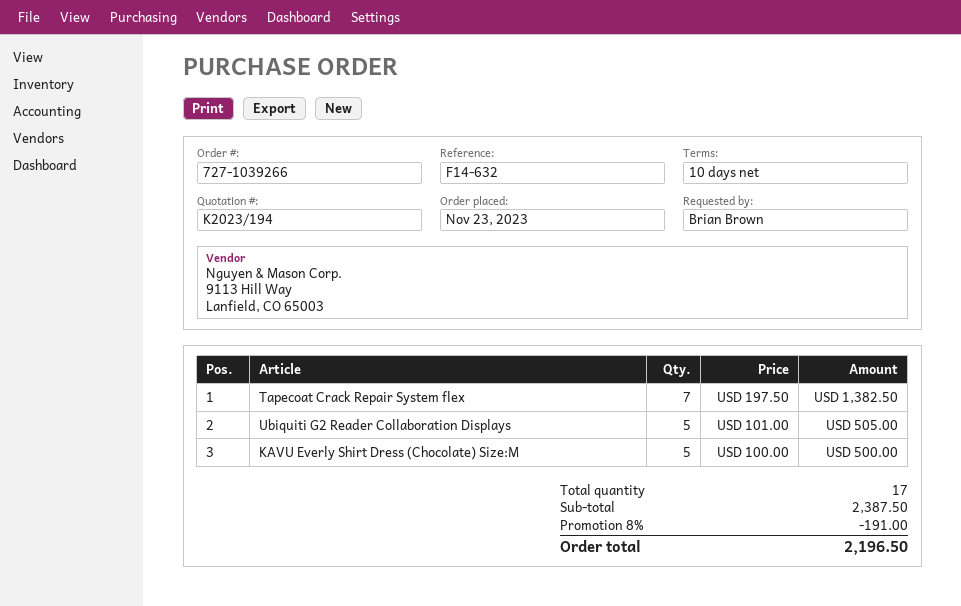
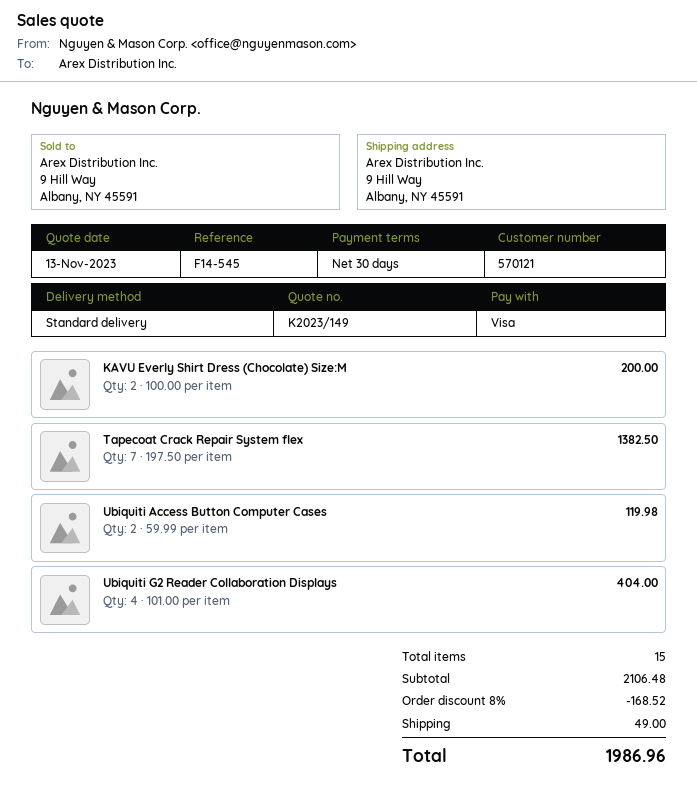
quote number: K2023/194 -> K2023/149
payment terms: 10 days -> 30 days
reference: F14-632 -> F14-545
Ubiquiti G2 Reader Collaboration Displays: 5 x 101.00 = 505.00 -> 4 x 101.00 = 404.00
KAVU Everly Shirt Dress (Chocolate) Size:M: 5 x 100.00 = 500.00 -> 2 x 100.00 = 200.00
Ubiquiti Access Button Computer Cases: none -> 2 x 59.99 = 119.98
total quantity: 17 -> 15
subtotal: 2387.50 -> 2106.48
discount: 8% = 191.00 -> 8% = 168.52
shipping: none -> 49.00
total: 2196.50 -> 1986.96

